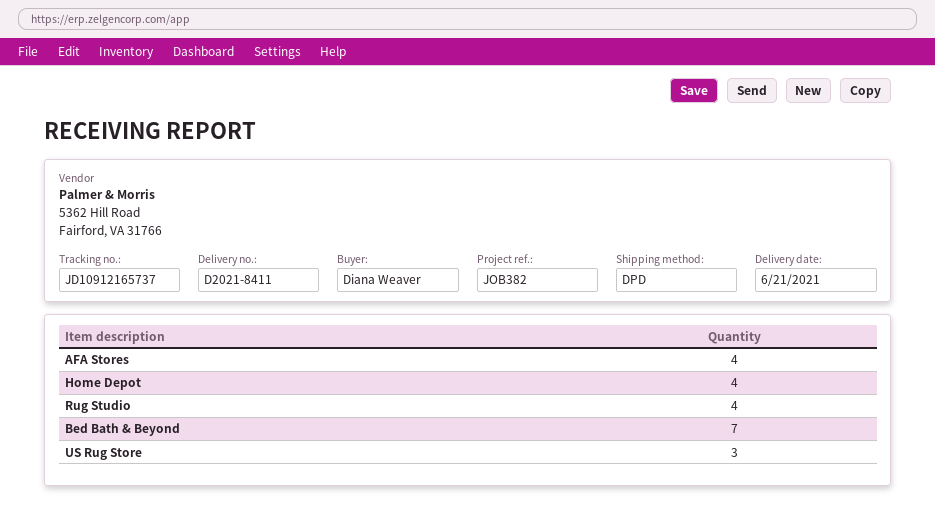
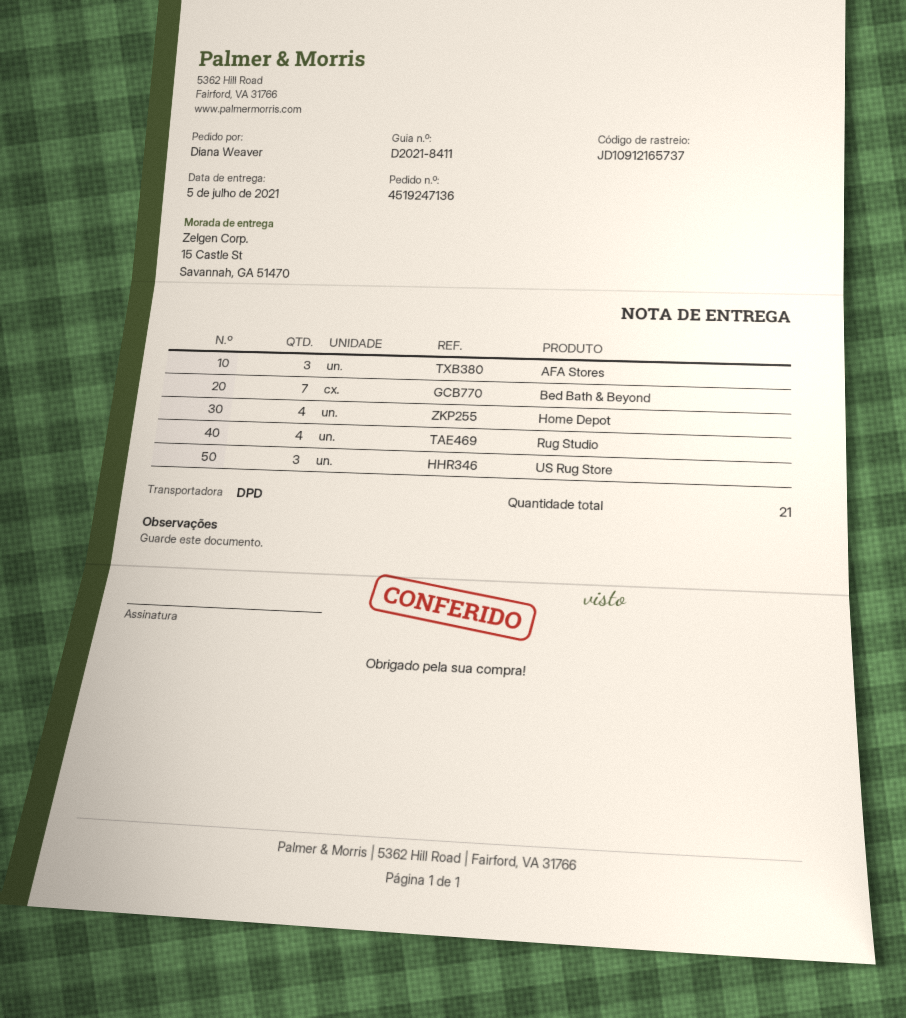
delivery date: 2021-06-21 -> 2021-07-05
AFA Stores: 4 -> 3

